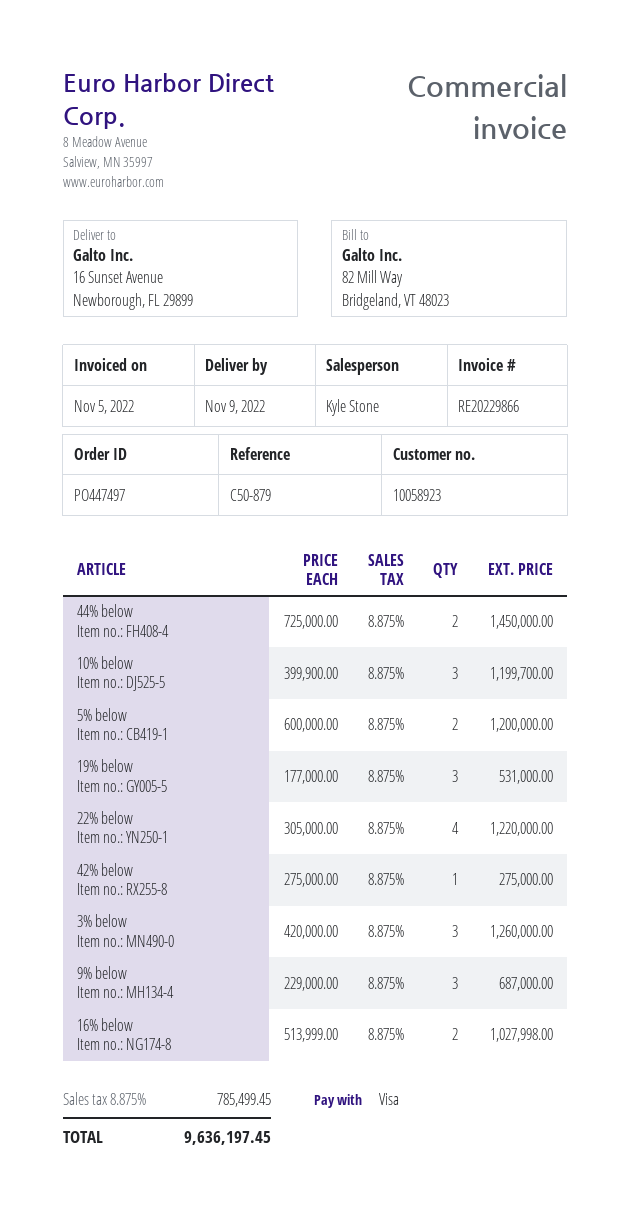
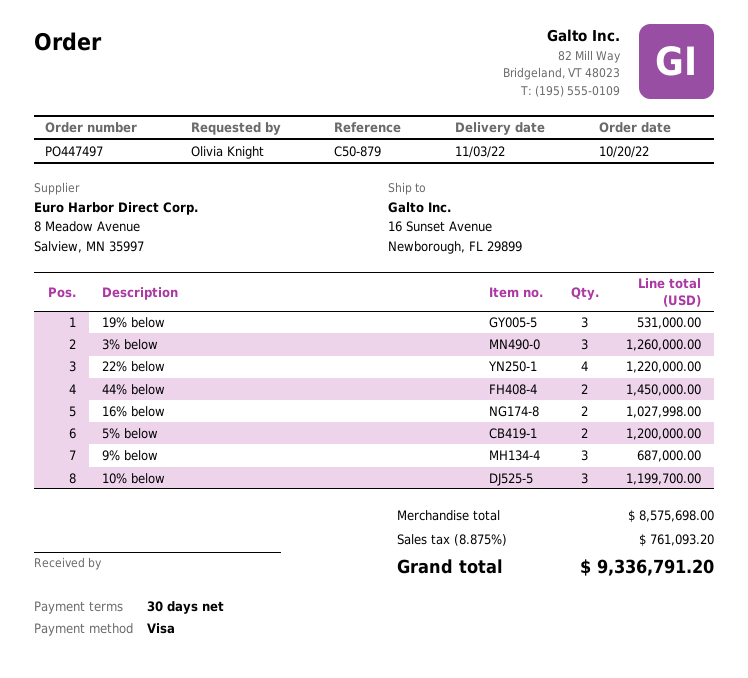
delivery date: 2022-11-09 -> 2022-11-03
42% below: 1 for 275000.00 -> none
tax: 8.875% = 785499.45 -> 8.875% = 761093.20
total: 9636197.45 -> 9336791.20

